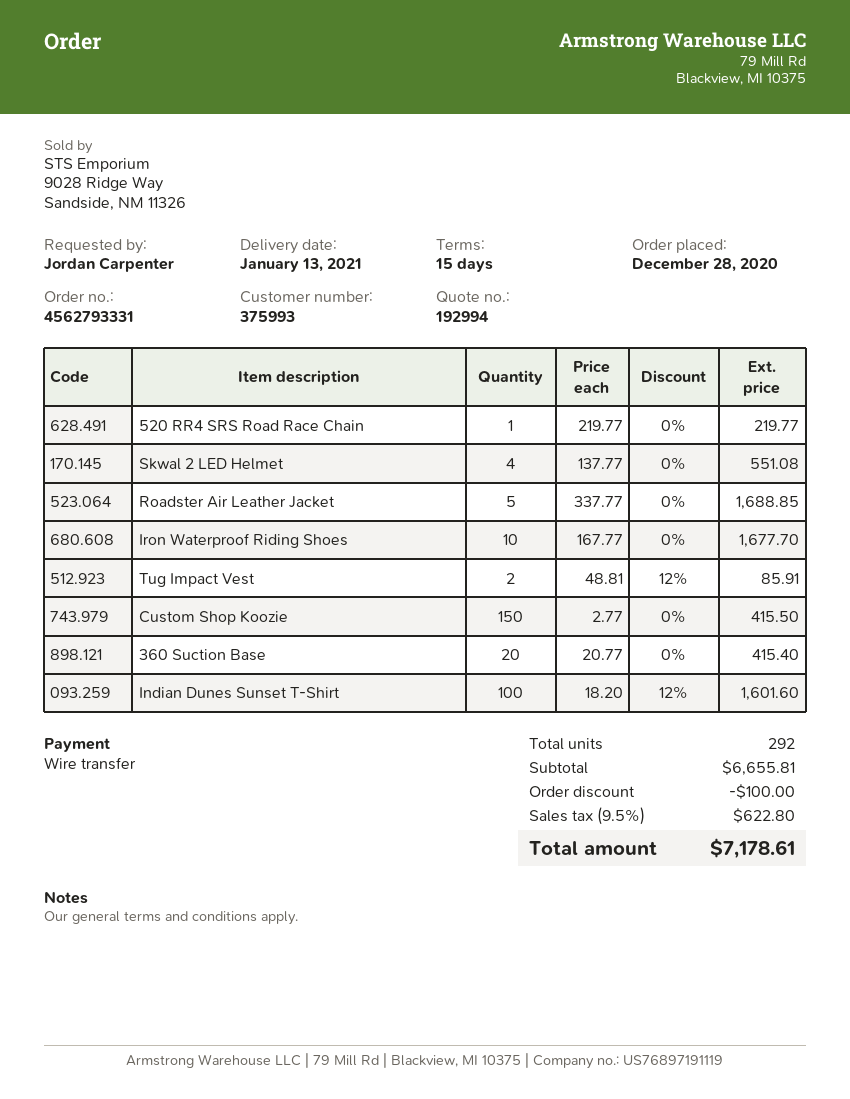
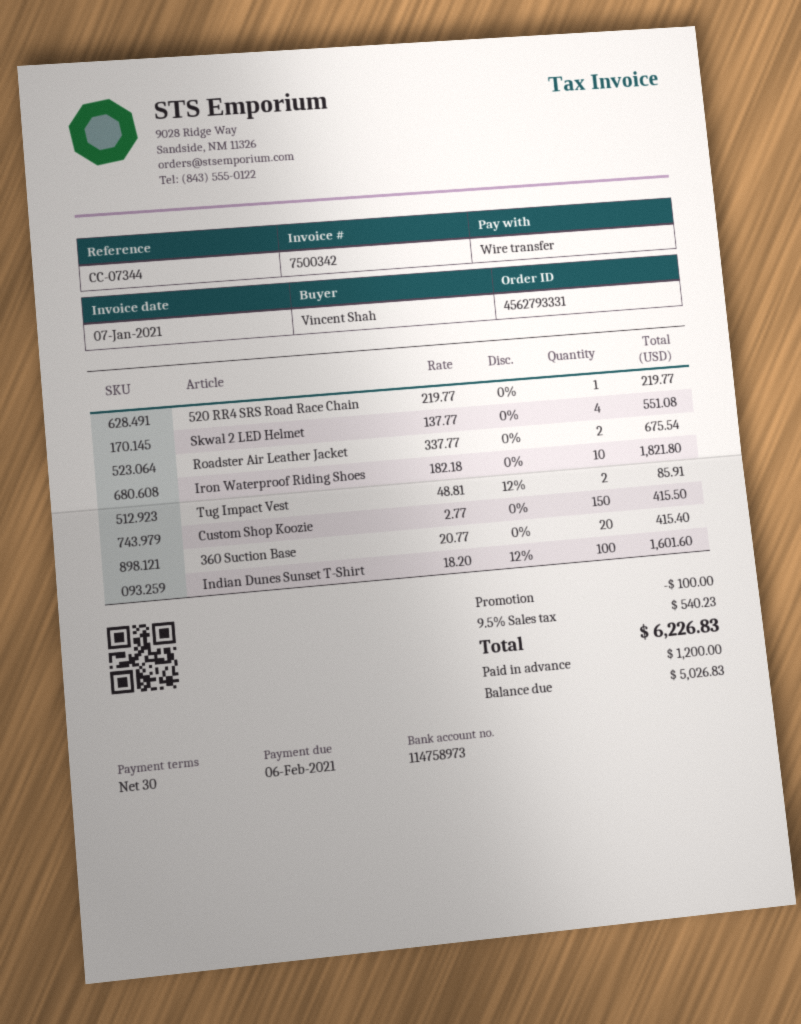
payment terms: 15 days -> 30 days
ordered by: Jordan Carpenter -> Vincent Shah
Roadster Air Leather Jacket: 5 x 337.77 = 1688.85 -> 2 x 337.77 = 675.54
Iron Waterproof Riding Shoes: 10 x 167.77 = 1677.70 -> 10 x 182.18 = 1821.80
tax: 9.5% = 622.80 -> 9.5% = 540.23
total: 7178.61 -> 6226.83

